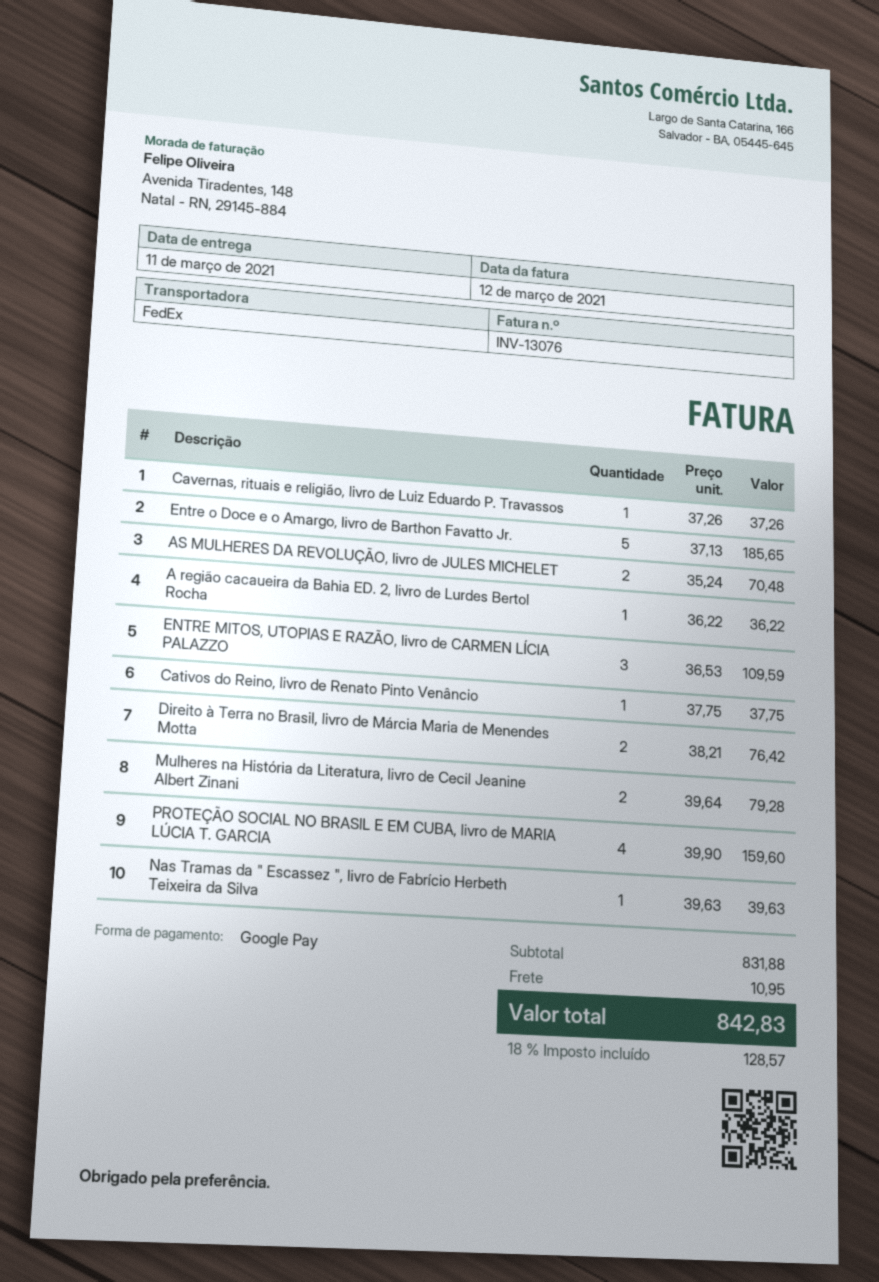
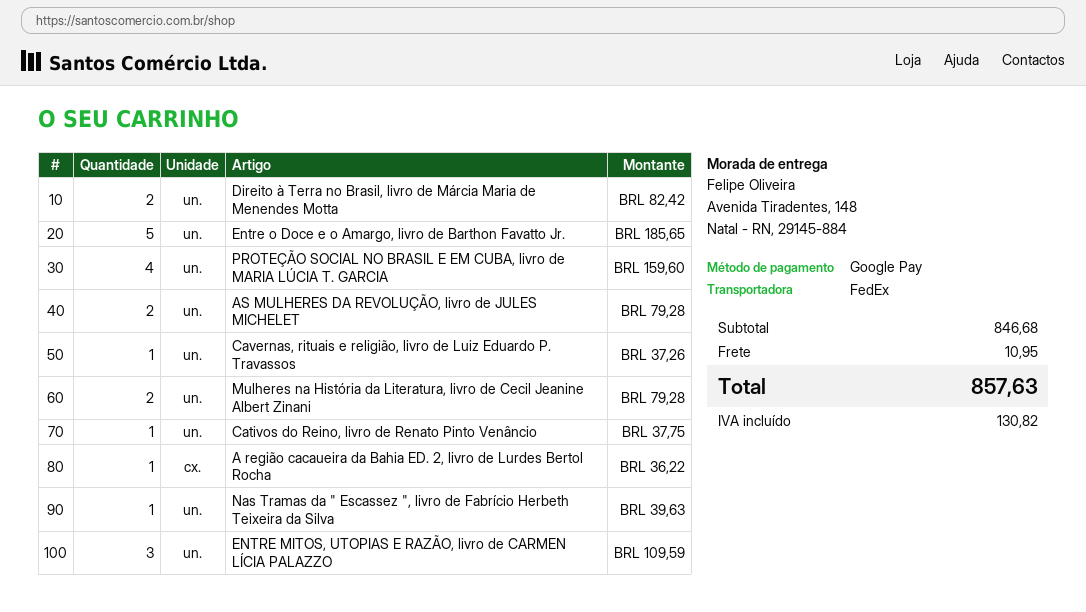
AS MULHERES DA REVOLUÇÃO, livro de JULES MICHELET: 2 for 70.48 -> 2 for 79.28
Direito à Terra no Brasil, livro de Márcia Maria de Menendes Motta: 2 for 76.42 -> 2 for 82.42
subtotal: 831.88 -> 846.68
tax: 128.57 -> 130.82
total: 842.83 -> 857.63

